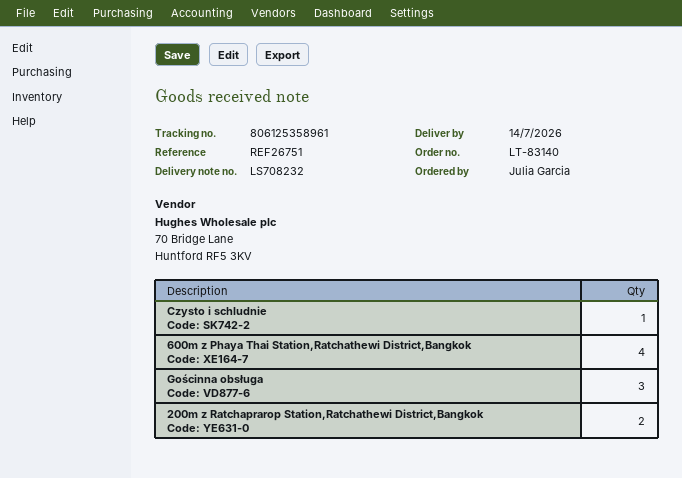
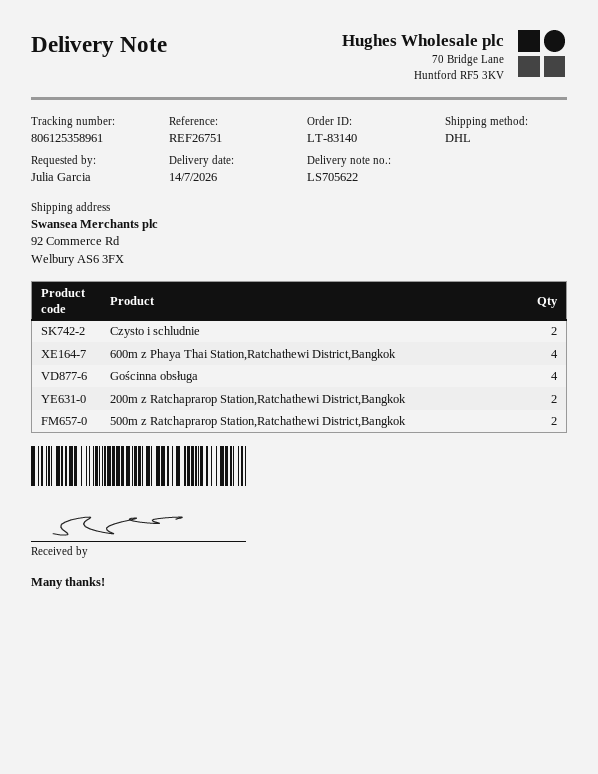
delivery note number: LS708232 -> LS705622
Czysto i schludnie: 1 -> 2
Gościnna obsługa: 3 -> 4
500m z Ratchaprarop Station,Ratchathewi District,Bangkok: none -> 2

